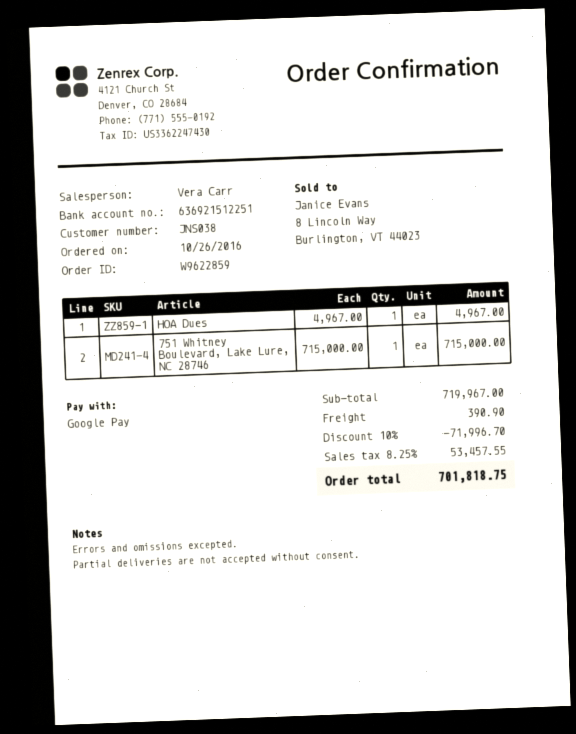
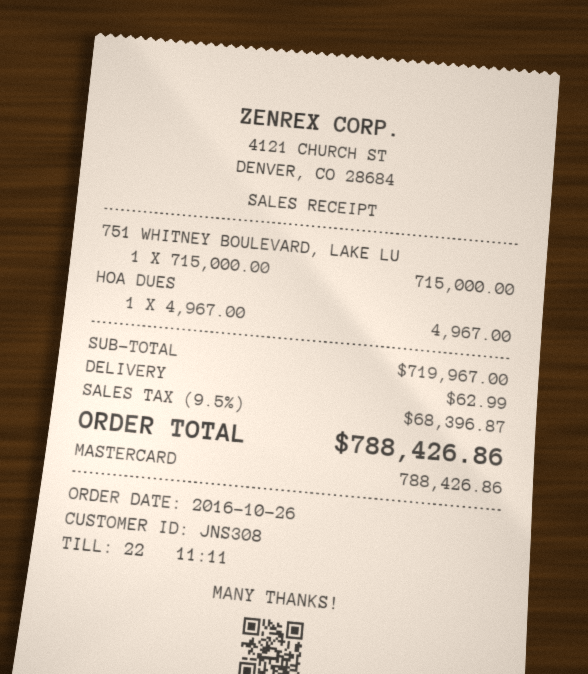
customer number: JNS038 -> JNS308
payment method: Google Pay -> Mastercard
discount: 10% = 71996.70 -> none
shipping: 390.90 -> 62.99
tax: 8.25% = 53457.55 -> 9.5% = 68396.87
total: 701818.75 -> 788426.86

